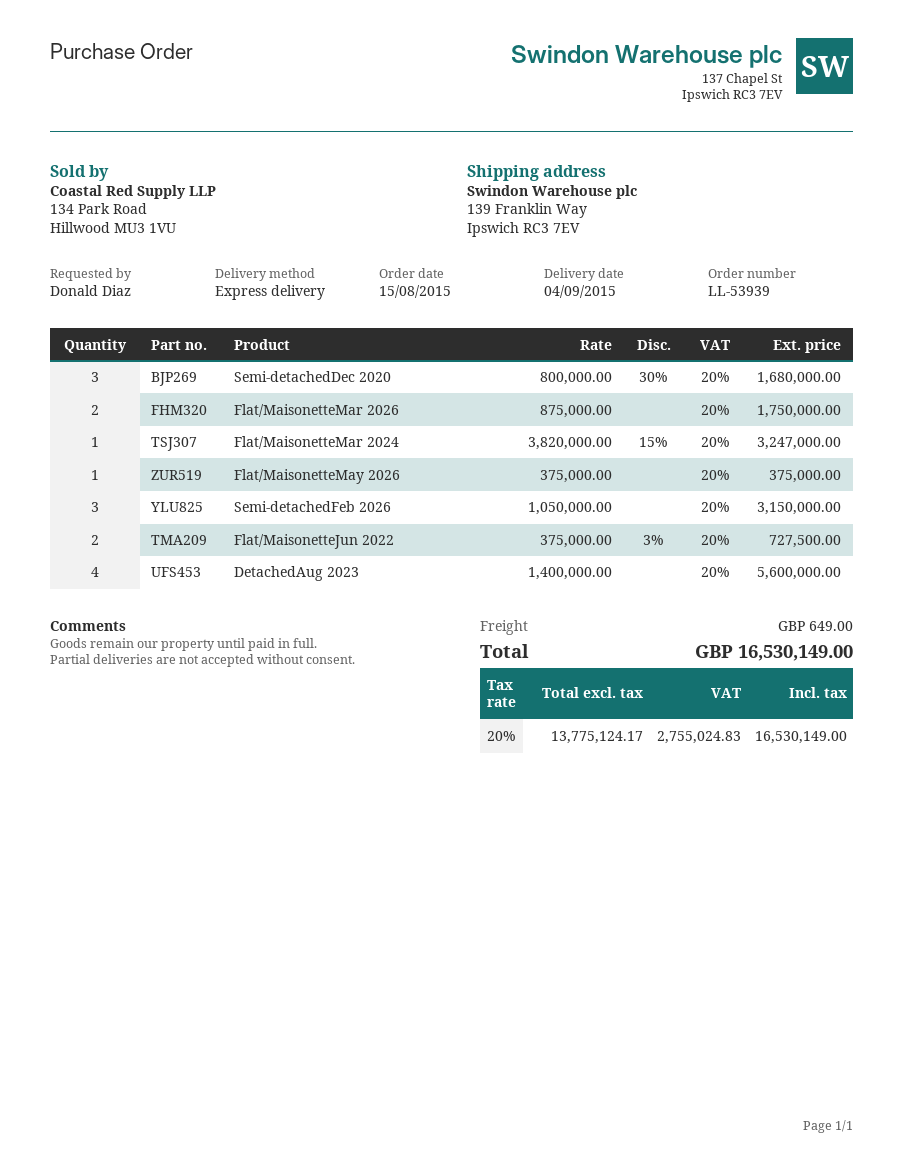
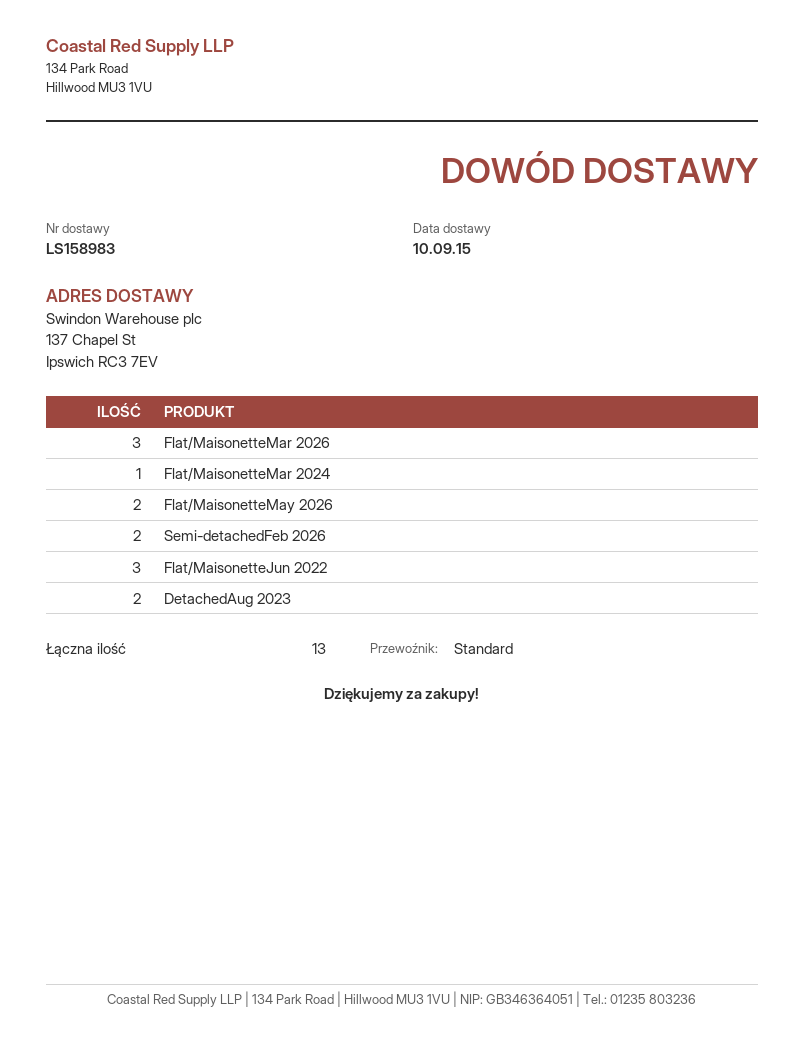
delivery date: 2015-09-04 -> 2015-09-10
shipping method: express -> standard
ship to: 139 Franklin Way, Ipswich RC3 7EV -> 137 Chapel St, Ipswich RC3 7EV
Semi-detachedDec 2020: 3 -> none
Flat/MaisonetteMar 2026: 2 -> 3
Flat/MaisonetteMay 2026: 1 -> 2
Semi-detachedFeb 2026: 3 -> 2
Flat/MaisonetteJun 2022: 2 -> 3
DetachedAug 2023: 4 -> 2

